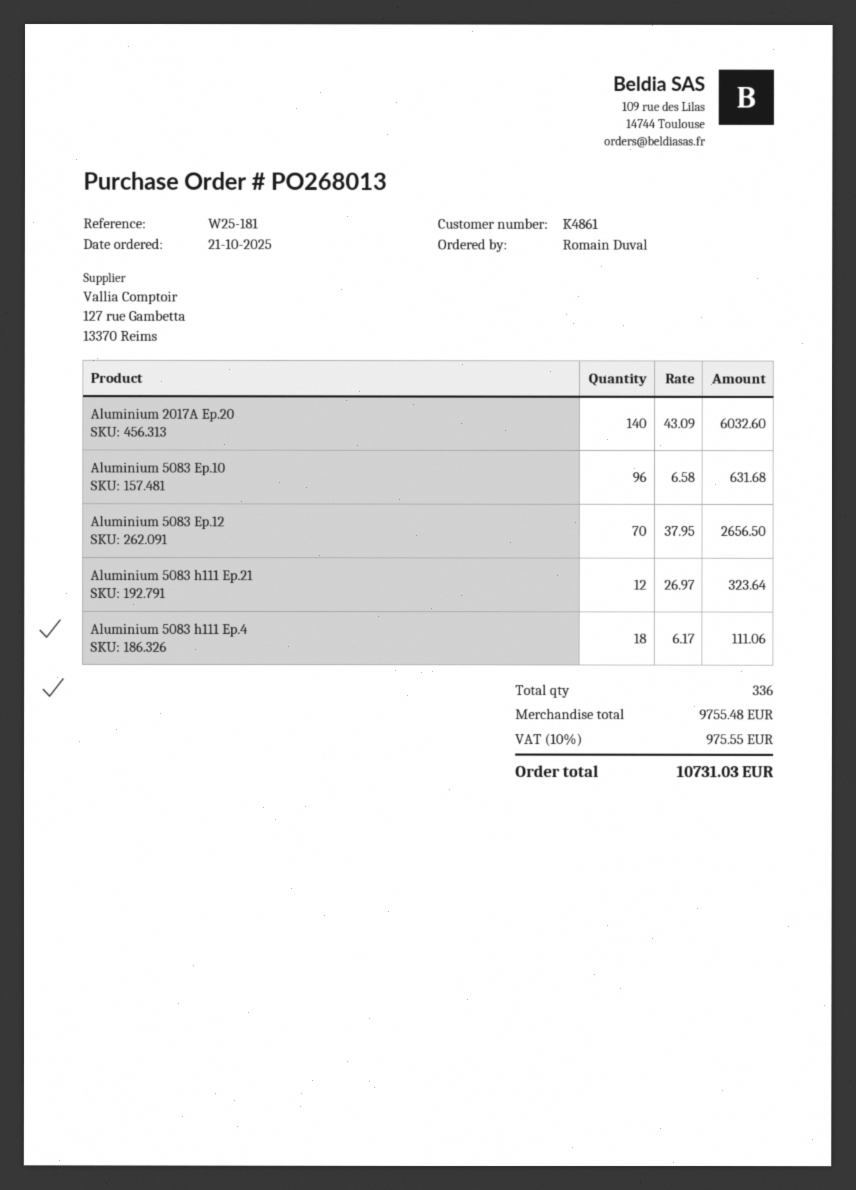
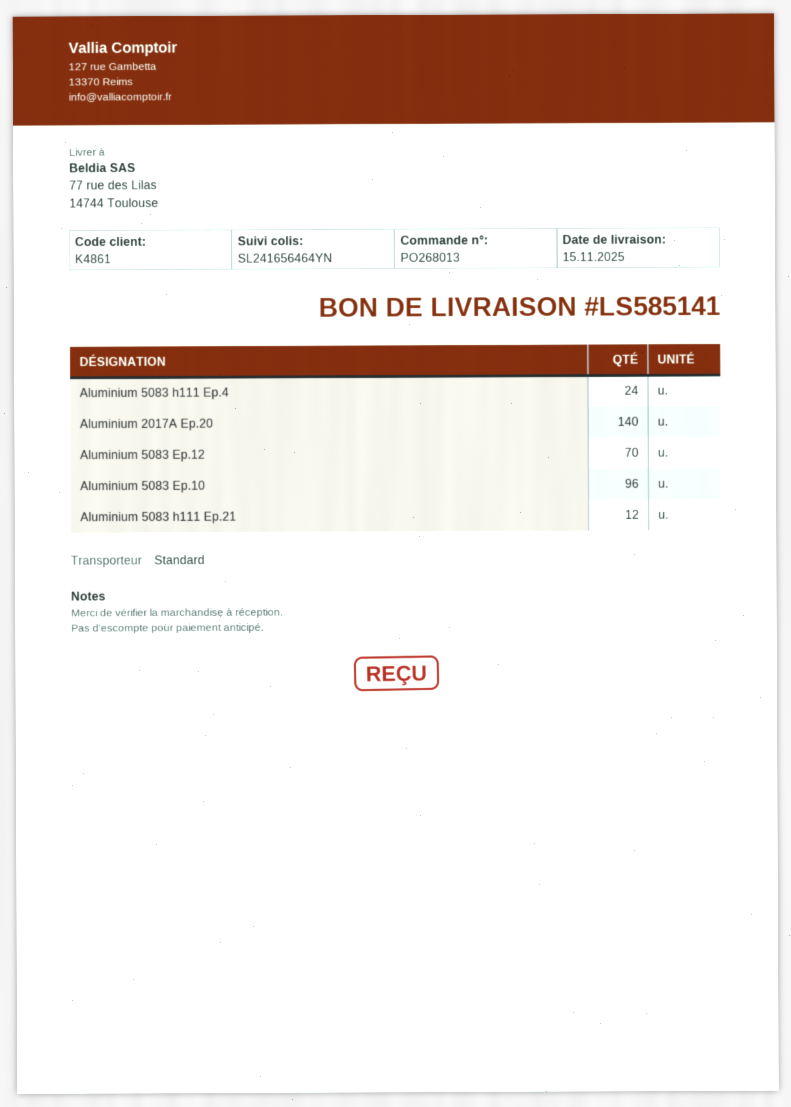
Aluminium 5083 h111 Ep.4: 18 -> 24

